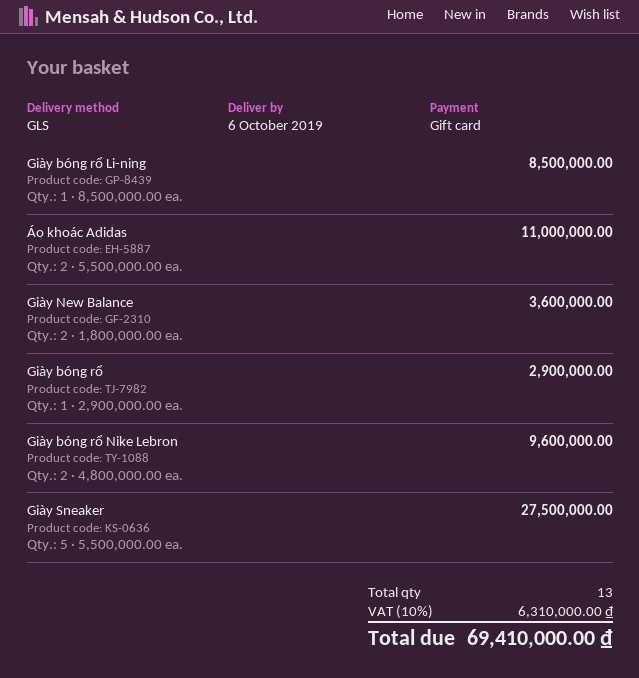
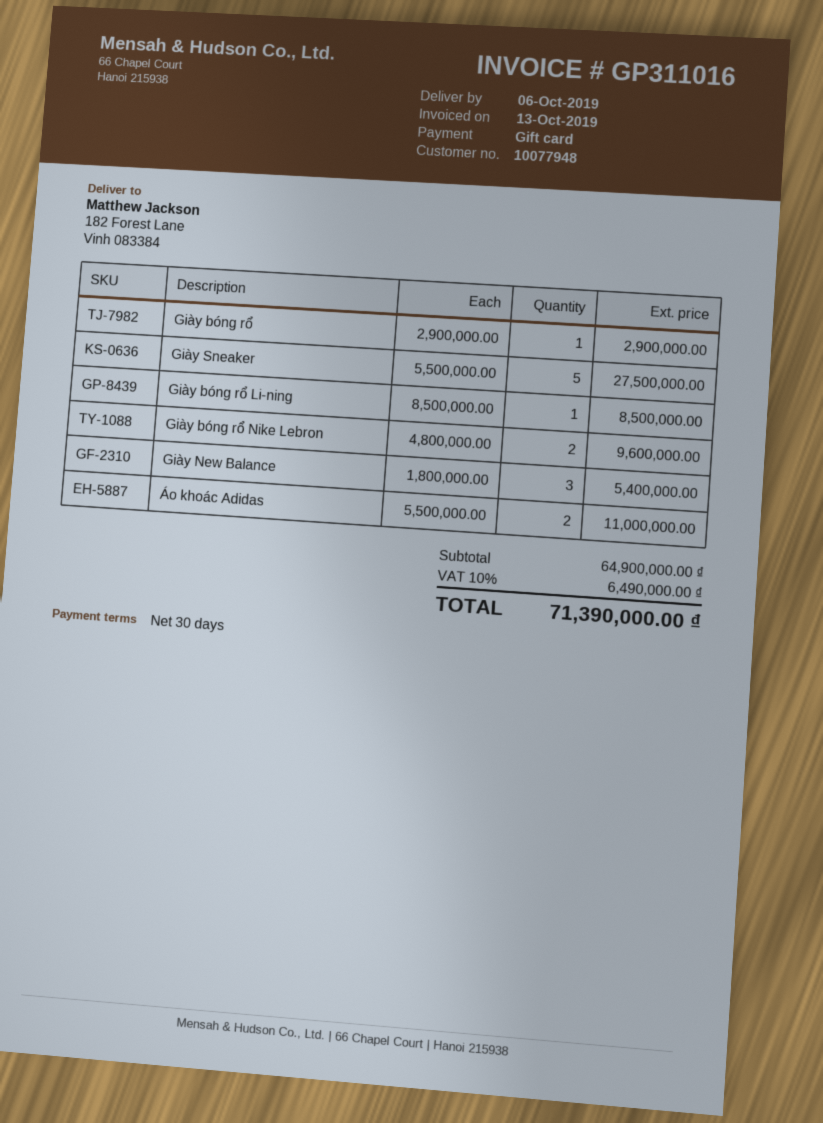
Giày New Balance: 2 x 1800000.00 = 3600000.00 -> 3 x 1800000.00 = 5400000.00
tax: 10% = 6310000.00 -> 10% = 6490000.00
total: 69410000.00 -> 71390000.00

